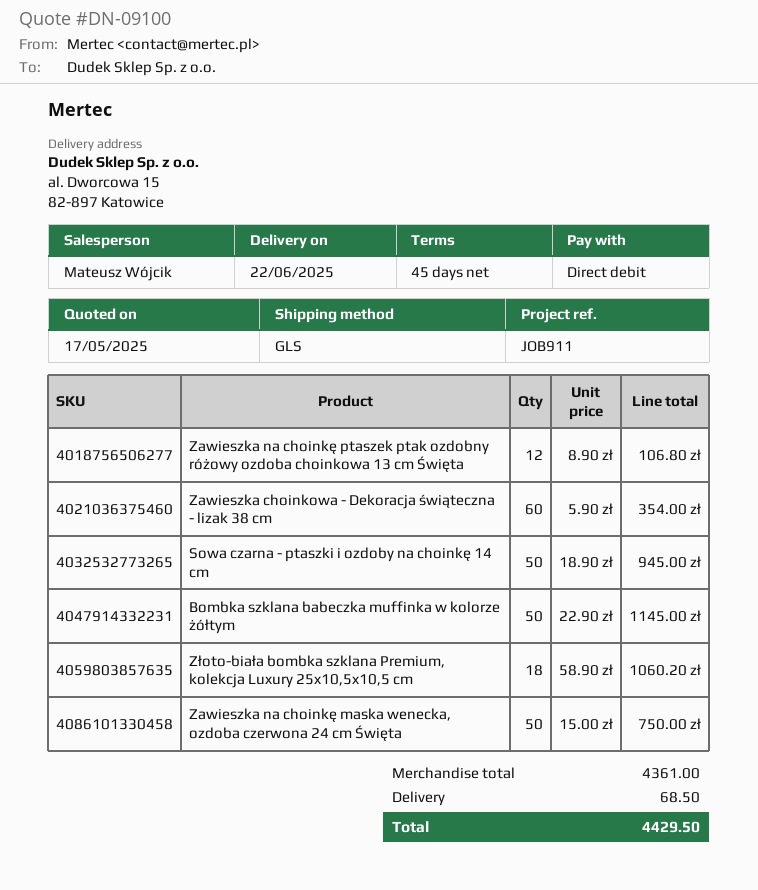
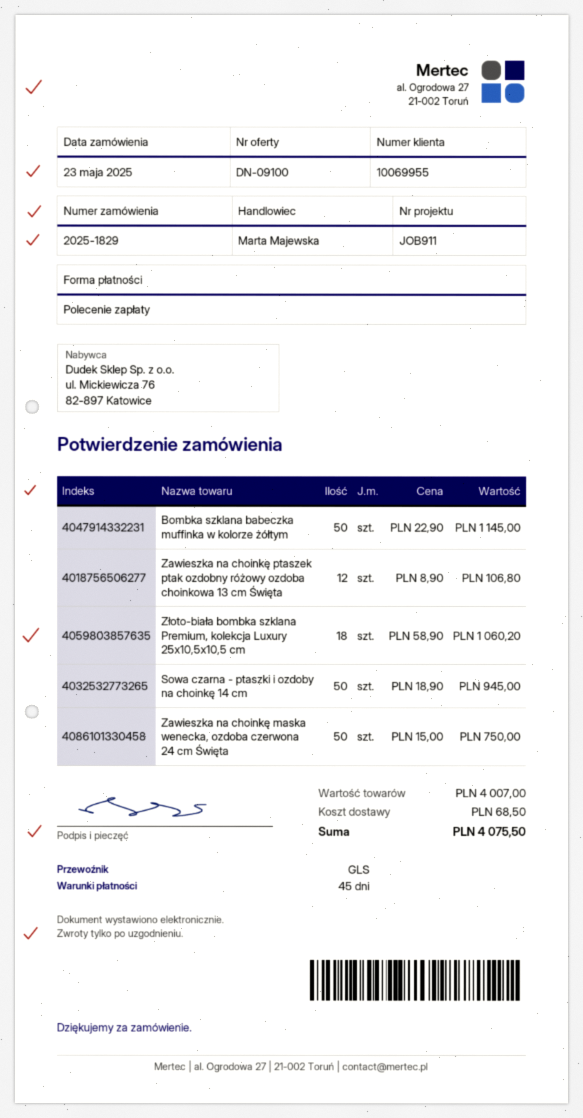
sales rep: Mateusz Wójcik -> Marta Majewska
Zawieszka choinkowa - Dekoracja świąteczna - lizak 38 cm: 60 x 5.90 = 354.00 -> none
subtotal: 4361.00 -> 4007.00
total: 4429.50 -> 4075.50

